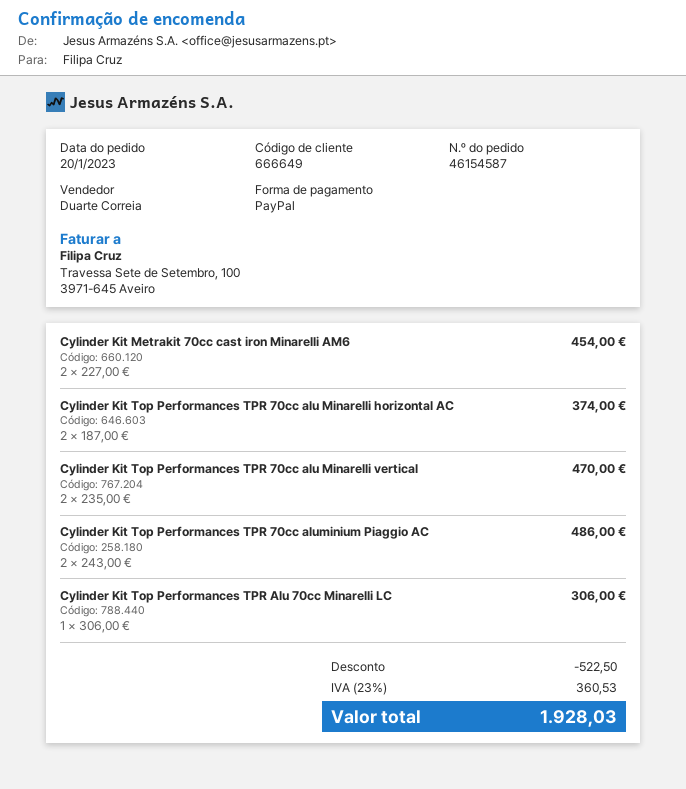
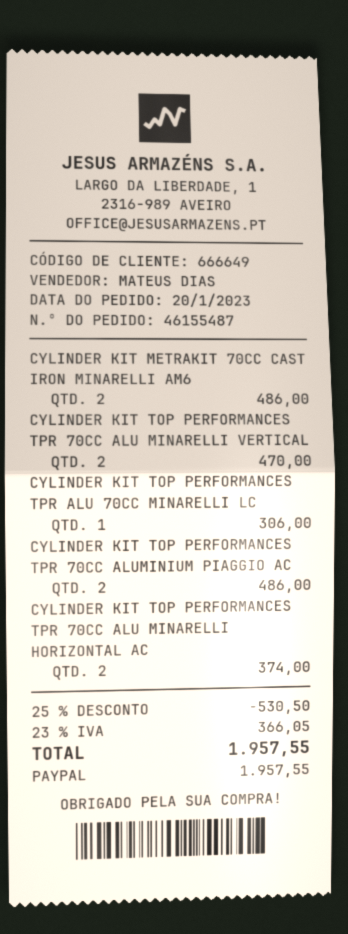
order number: 46154587 -> 46155487
sales rep: Duarte Correia -> MATEUS DIAS
Cylinder Kit Metrakit 70cc cast iron Minarelli AM6: 2 for 454.00 -> 2 for 486.00
discount: 522.50 -> 530.50
tax: 23% = 360.53 -> 23% = 366.05
total: 1928.03 -> 1957.55

